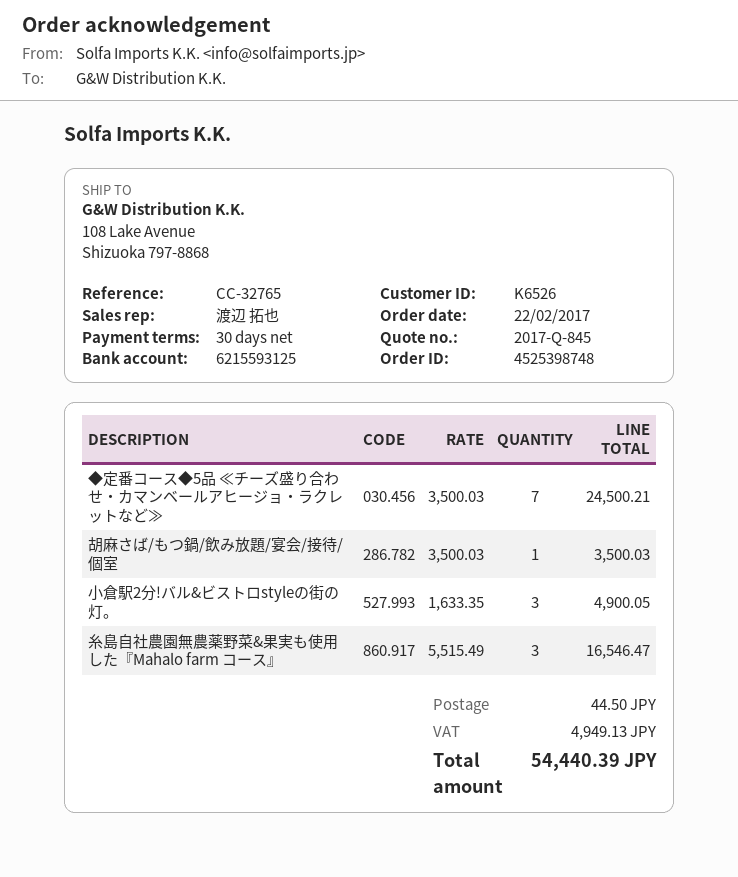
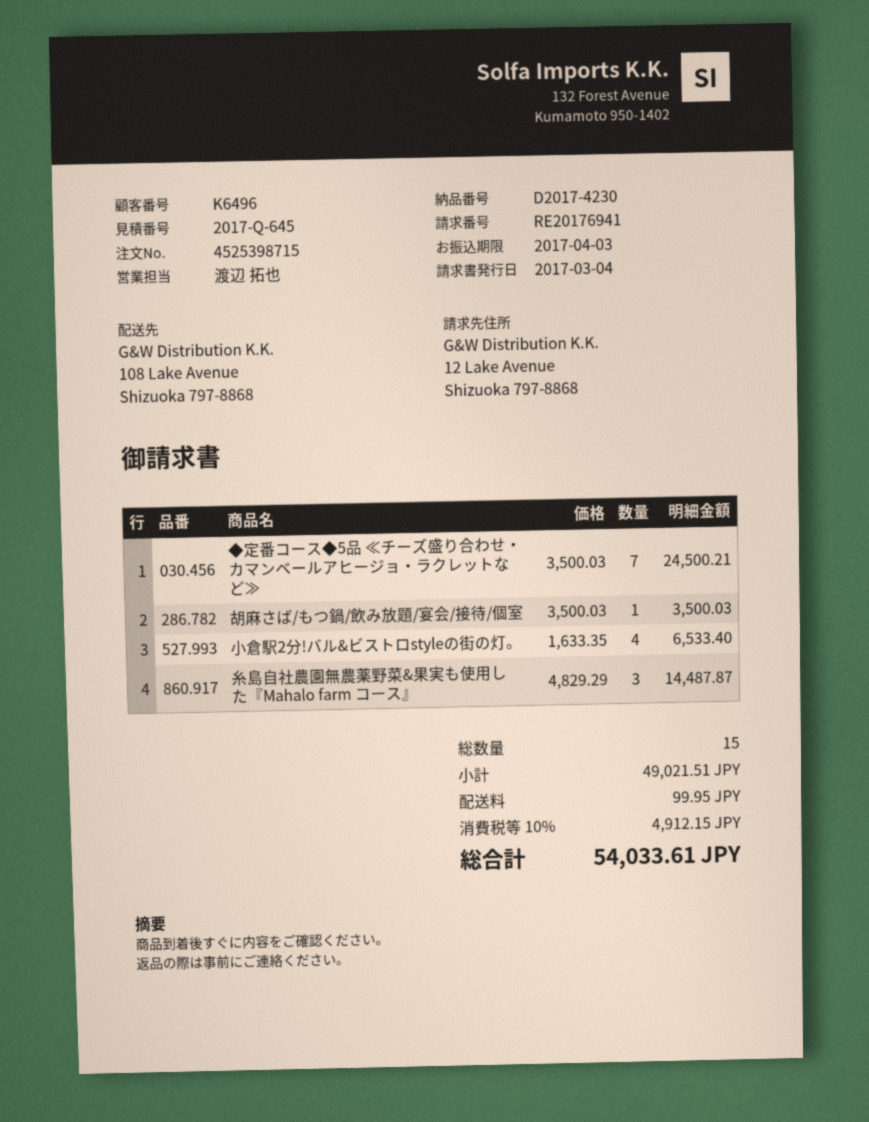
quote number: 2017-Q-845 -> 2017-Q-645
order number: 4525398748 -> 4525398715
customer number: K6526 -> K6496
小倉駅2分!バル&ビストロstyleの街の灯。: 3 x 1633.35 = 4900.05 -> 4 x 1633.35 = 6533.40
糸島自社農園無農薬野菜&果実も使用した『Mahalo farm コース』: 3 x 5515.49 = 16546.47 -> 3 x 4829.29 = 14487.87
shipping: 44.50 -> 99.95
tax: 4949.13 -> 4912.15
total: 54440.39 -> 54033.61

